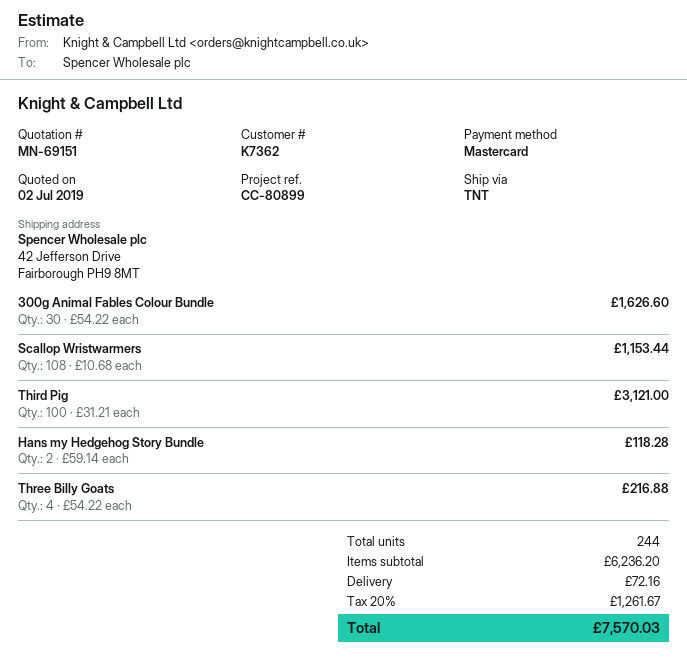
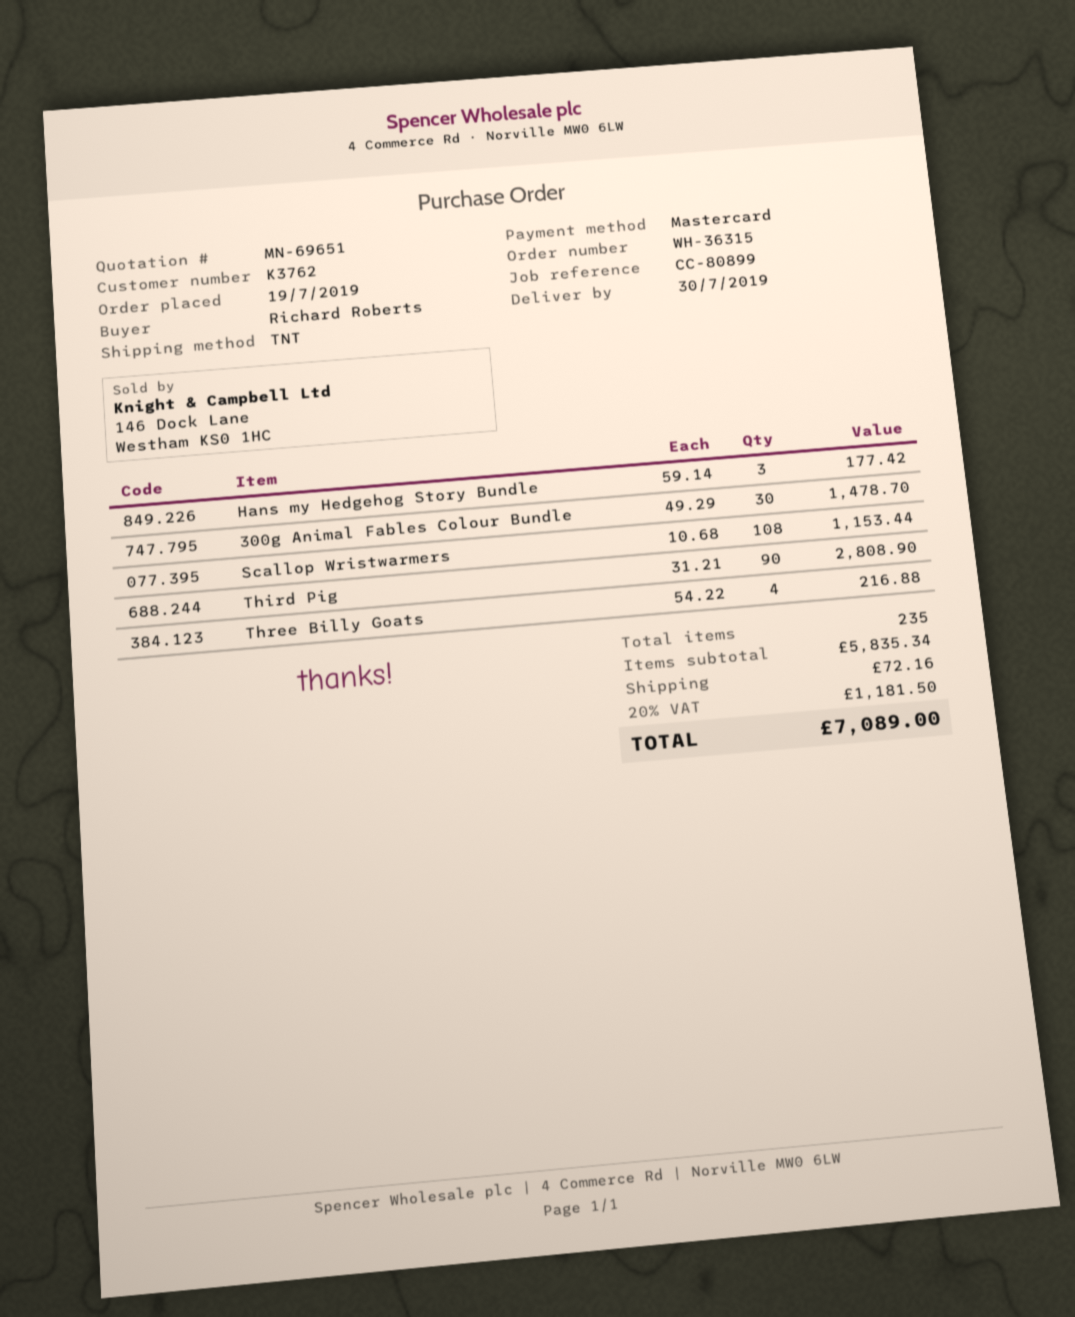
quote number: MN-69151 -> MN-69651
customer number: K7362 -> K3762
300g Animal Fables Colour Bundle: 30 x 54.22 = 1626.60 -> 30 x 49.29 = 1478.70
Third Pig: 100 x 31.21 = 3121.00 -> 90 x 31.21 = 2808.90
Hans my Hedgehog Story Bundle: 2 x 59.14 = 118.28 -> 3 x 59.14 = 177.42
total quantity: 244 -> 235
subtotal: 6236.20 -> 5835.34
tax: 20% = 1261.67 -> 20% = 1181.50
total: 7570.03 -> 7089.00

